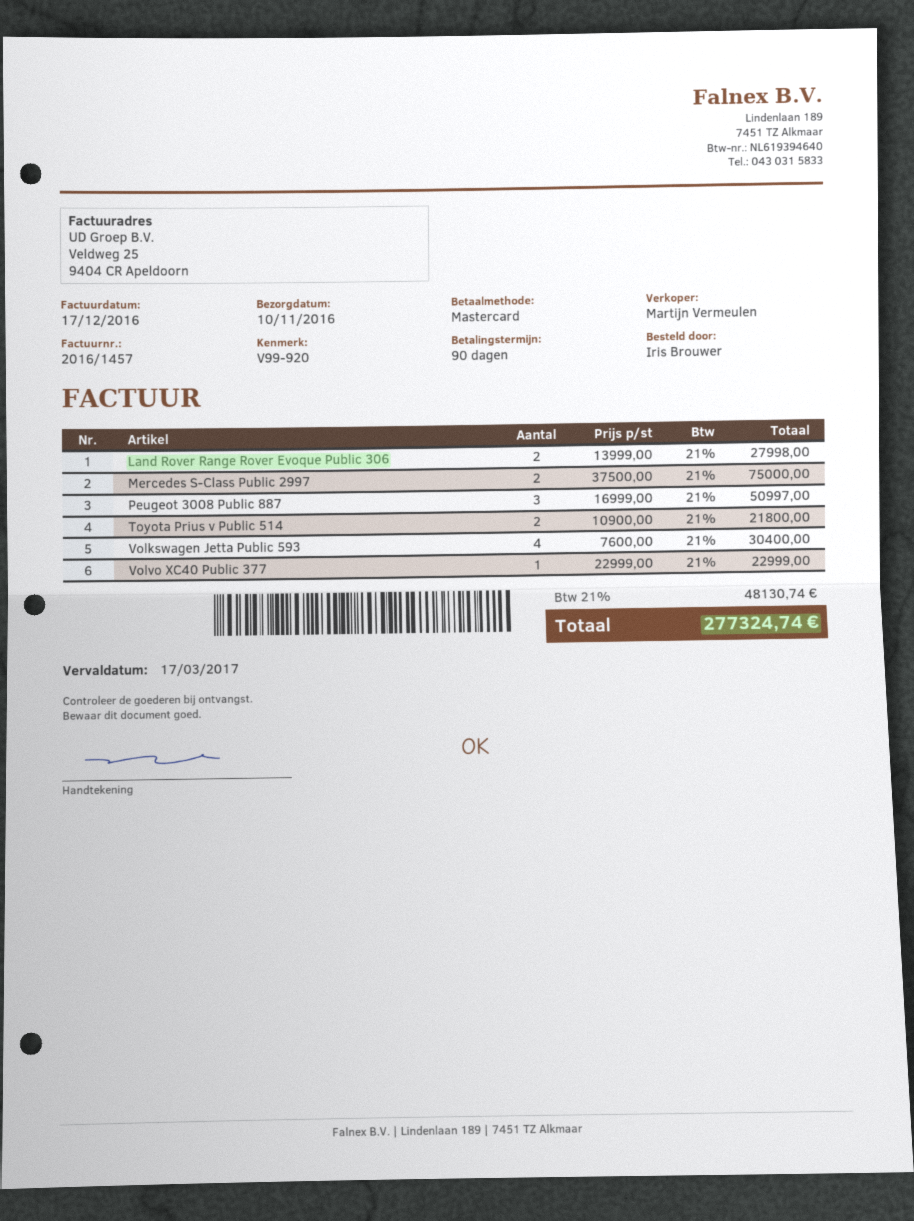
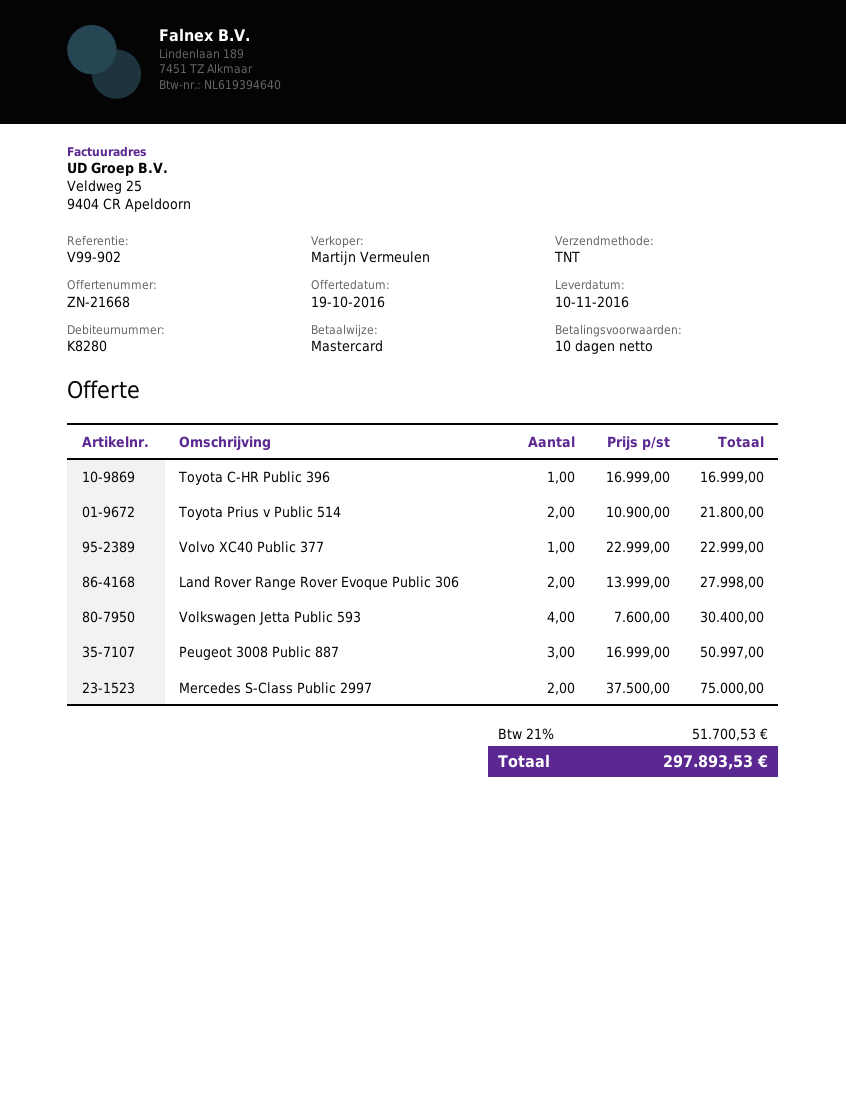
payment terms: 90 days -> 10 days
reference: V99-920 -> V99-902
Toyota C-HR Public 396: none -> 1 x 16999.00 = 16999.00
tax: 21% = 48130.74 -> 21% = 51700.53
total: 277324.74 -> 297893.53

